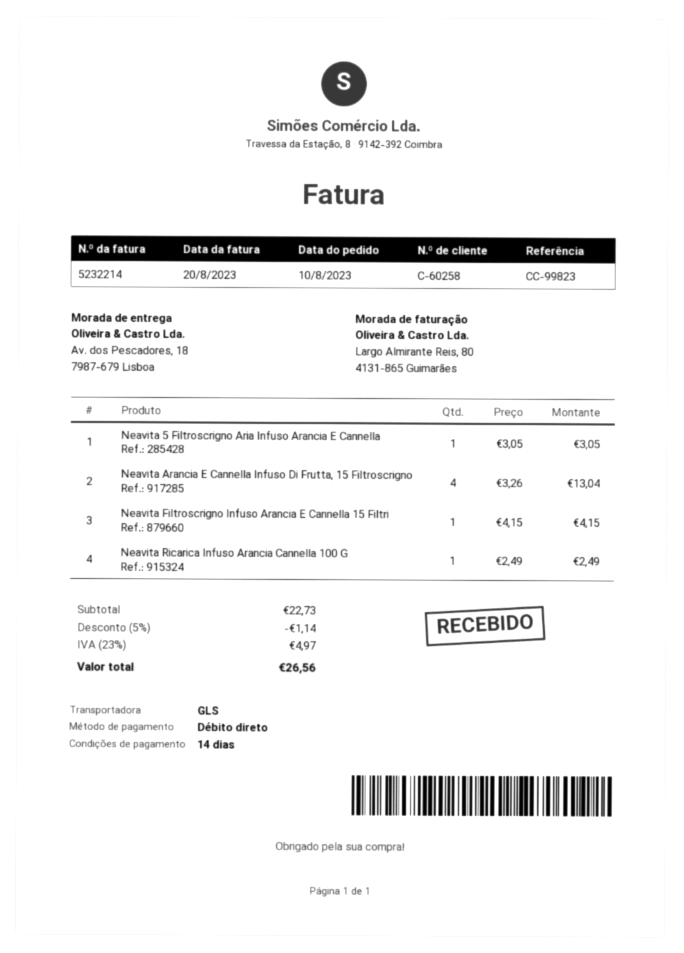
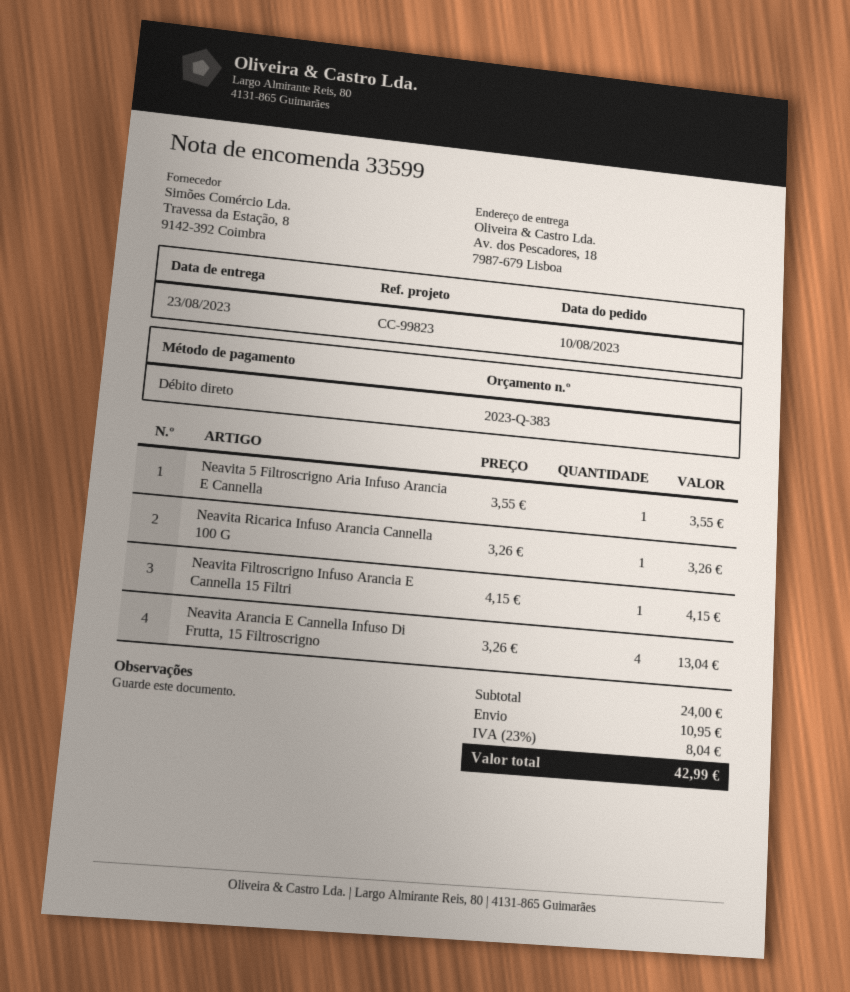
Neavita 5 Filtroscrigno Aria Infuso Arancia E Cannella: 1 x 3.05 = 3.05 -> 1 x 3.55 = 3.55
Neavita Ricarica Infuso Arancia Cannella 100 G: 1 x 2.49 = 2.49 -> 1 x 3.26 = 3.26
subtotal: 22.73 -> 24.00
discount: 5% = 1.14 -> none
shipping: none -> 10.95
tax: 23% = 4.97 -> 23% = 8.04
total: 26.56 -> 42.99

